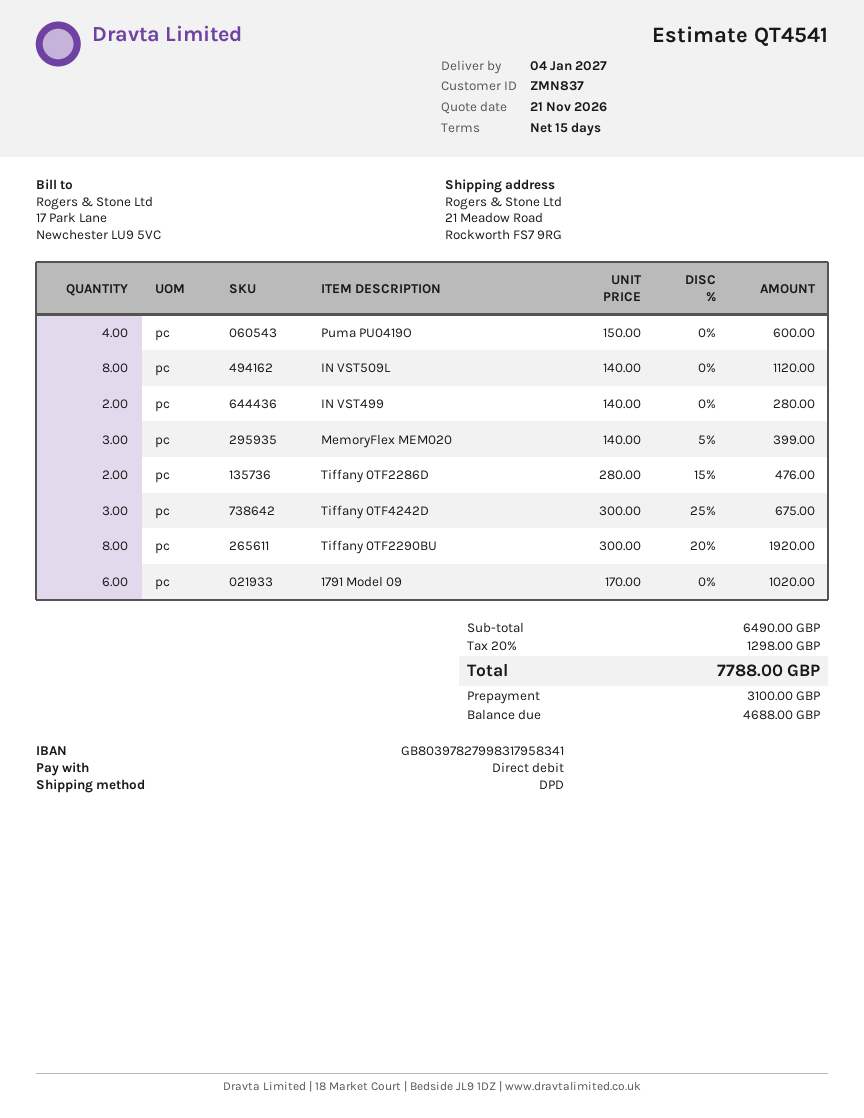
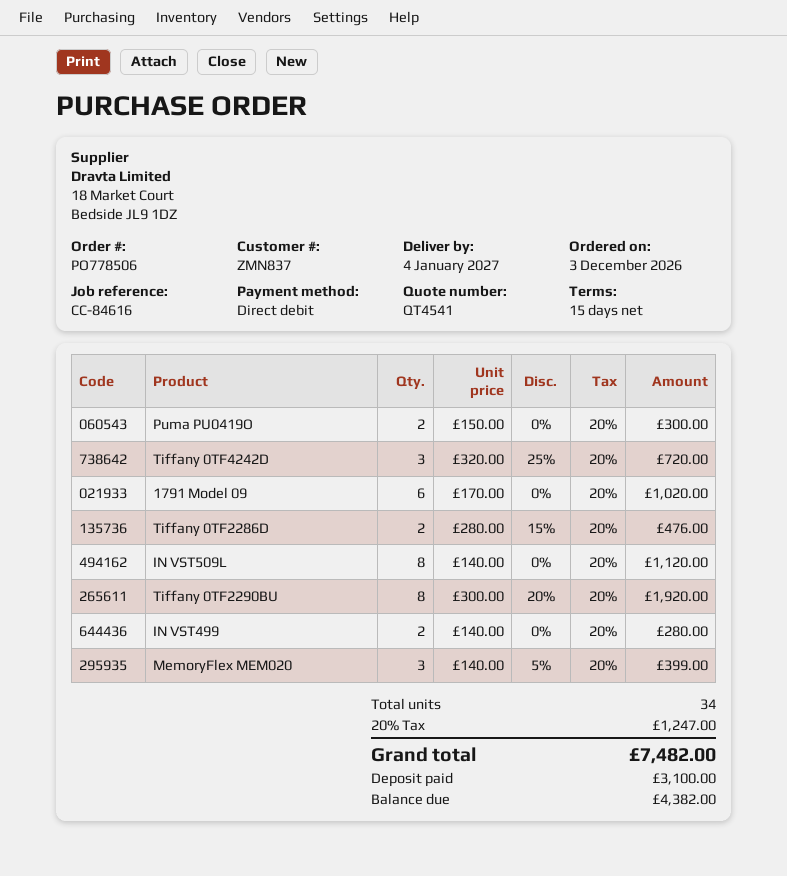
Puma PU0419O: 4 x 150.00 = 600.00 -> 2 x 150.00 = 300.00
Tiffany 0TF4242D: 3 x 300.00 - 25% = 675.00 -> 3 x 320.00 - 25% = 720.00
tax: 20% = 1298.00 -> 20% = 1247.00
total: 7788.00 -> 7482.00
balance: 4688.00 -> 4382.00

